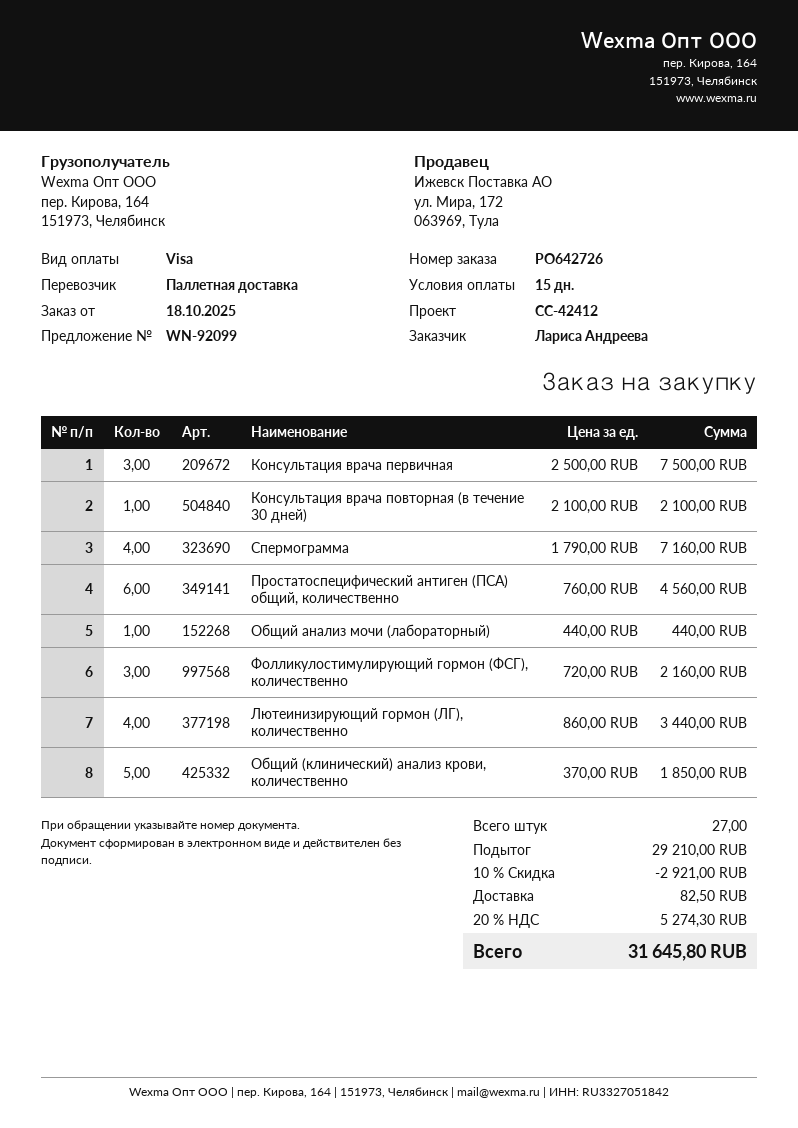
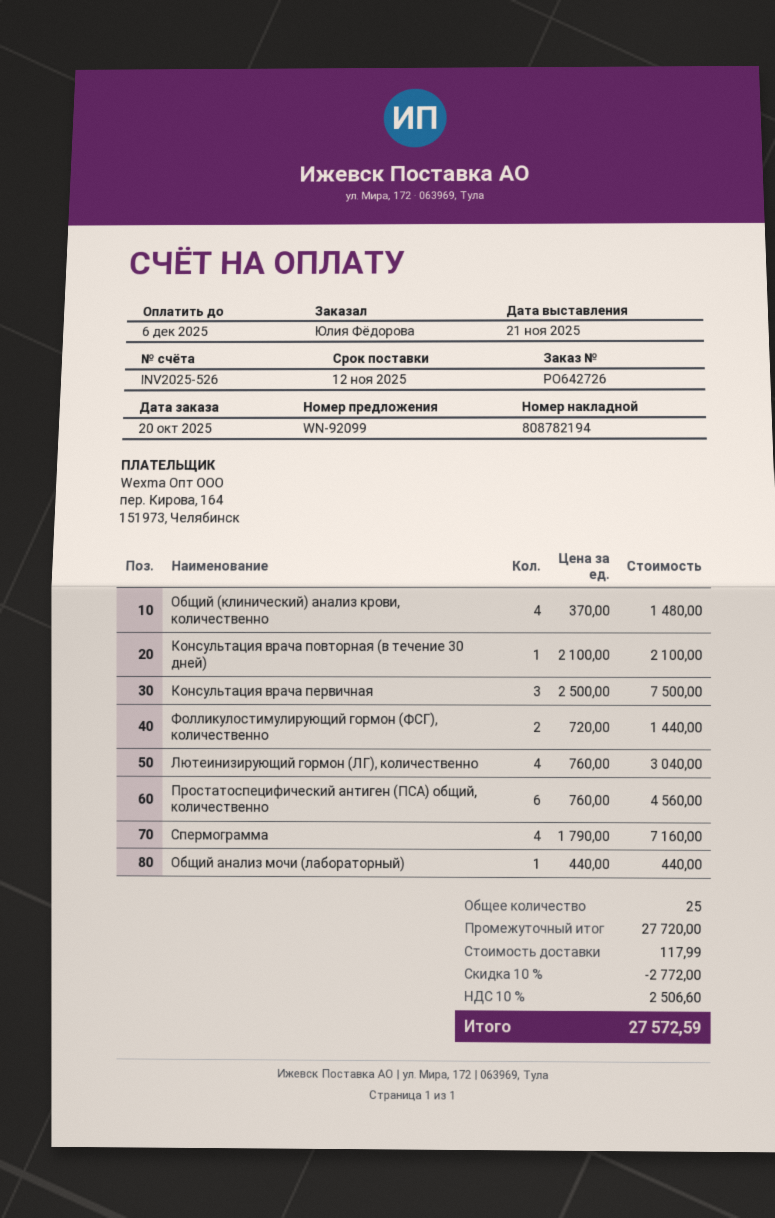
order date: 2025-10-18 -> 2025-10-20
ordered by: Лариса Андреева -> Юлия Фёдорова
Фолликулостимулирующий гормон (ФСГ), количественно: 3 x 720.00 = 2160.00 -> 2 x 720.00 = 1440.00
Лютеинизирующий гормон (ЛГ), количественно: 4 x 860.00 = 3440.00 -> 4 x 760.00 = 3040.00
Общий (клинический) анализ крови, количественно: 5 x 370.00 = 1850.00 -> 4 x 370.00 = 1480.00
total quantity: 27 -> 25
subtotal: 29210.00 -> 27720.00
discount: 10% = 2921.00 -> 10% = 2772.00
shipping: 82.50 -> 117.99
tax: 20% = 5274.30 -> 10% = 2506.60
total: 31645.80 -> 27572.59

